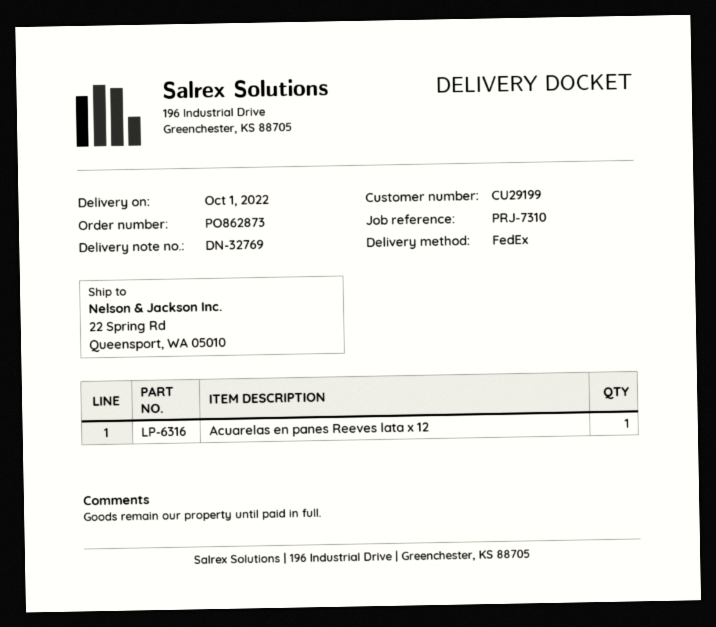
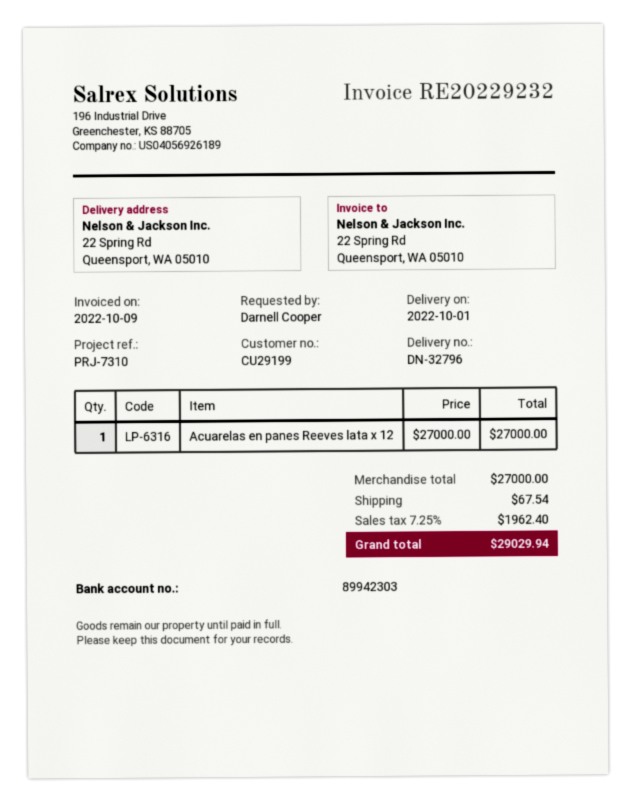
delivery note number: DN-32769 -> DN-32796

